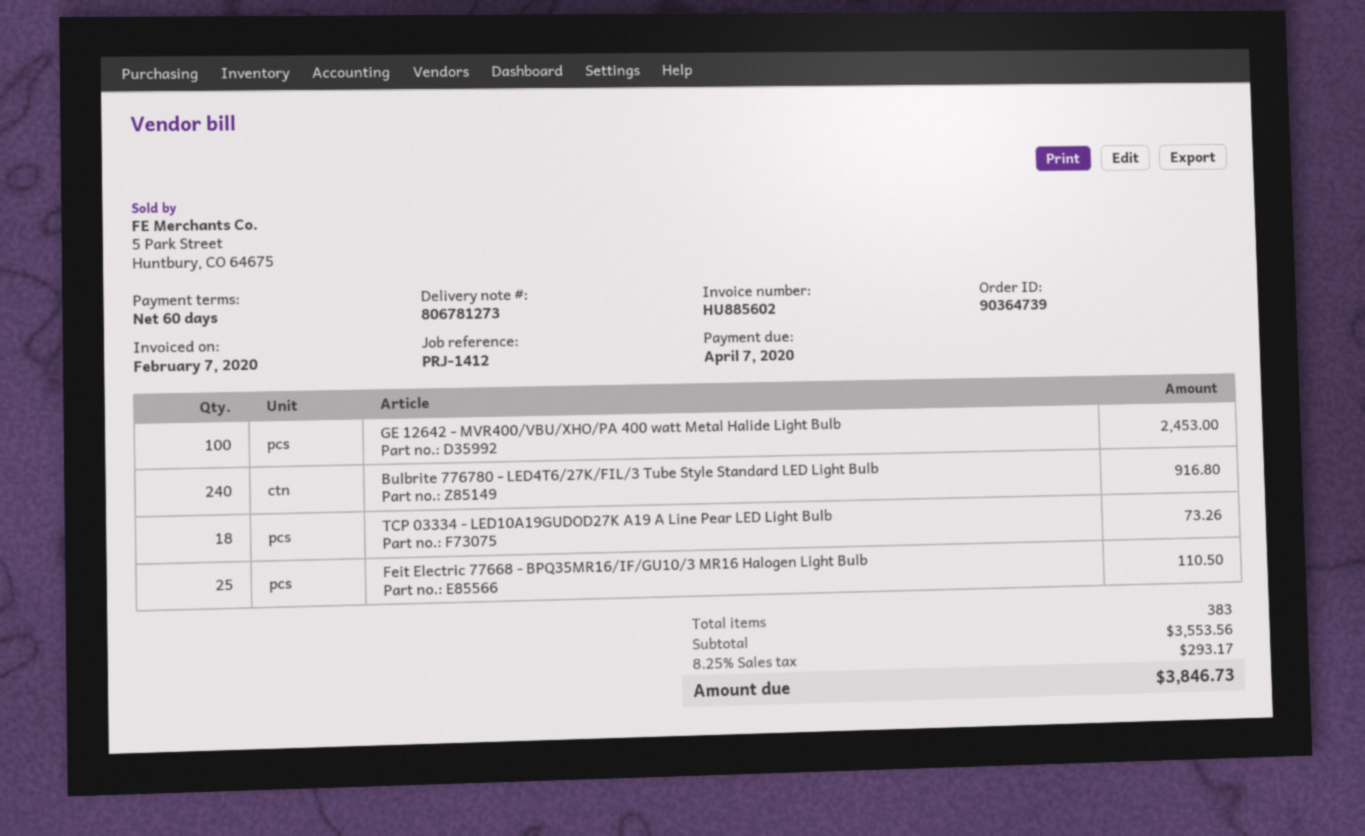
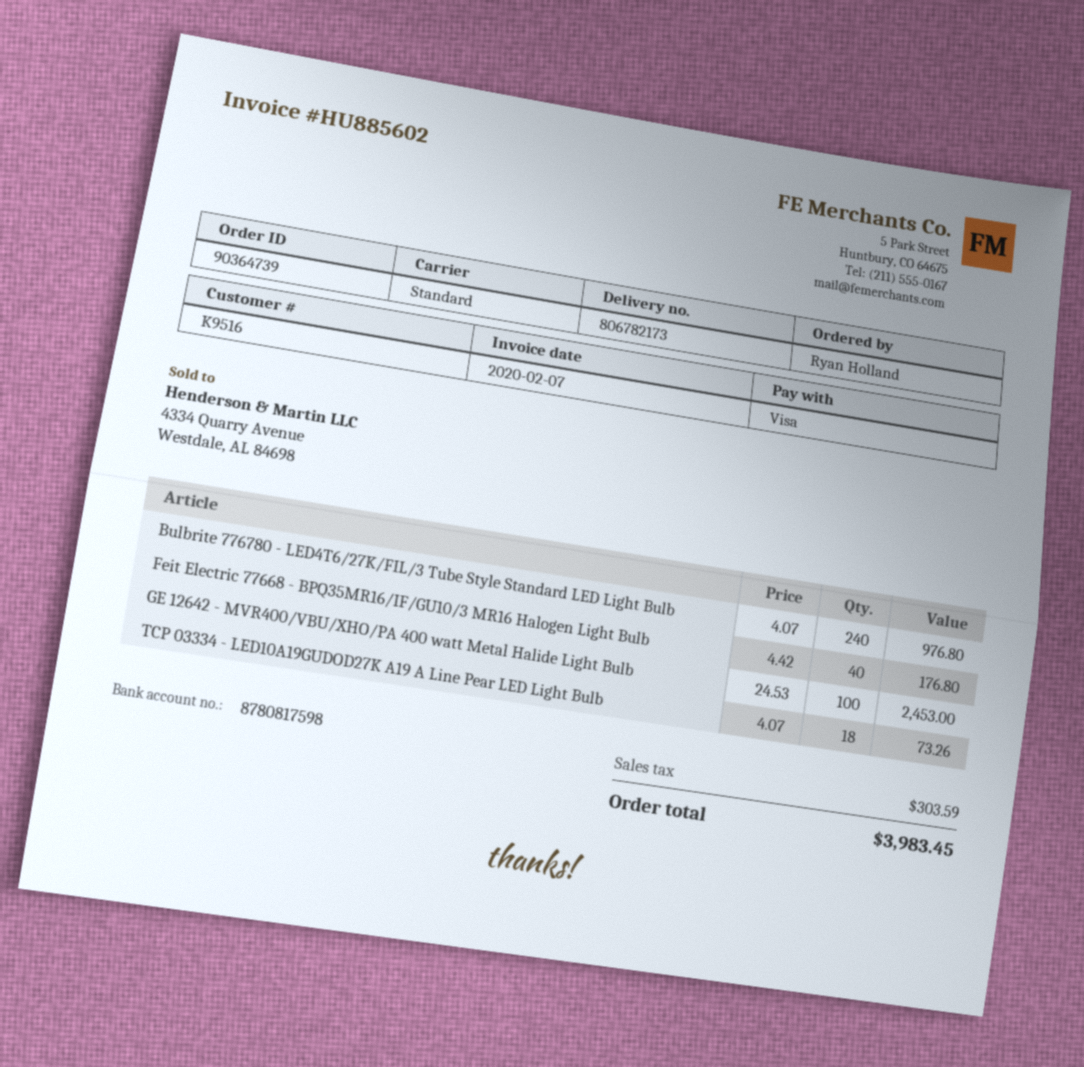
delivery note number: 806781273 -> 806782173
Bulbrite 776780 - LED4T6/27K/FIL/3 Tube Style Standard LED Light Bulb: 240 for 916.80 -> 240 for 976.80
Feit Electric 77668 - BPQ35MR16/IF/GU10/3 MR16 Halogen Light Bulb: 25 for 110.50 -> 40 for 176.80
tax: 293.17 -> 303.59
total: 3846.73 -> 3983.45

